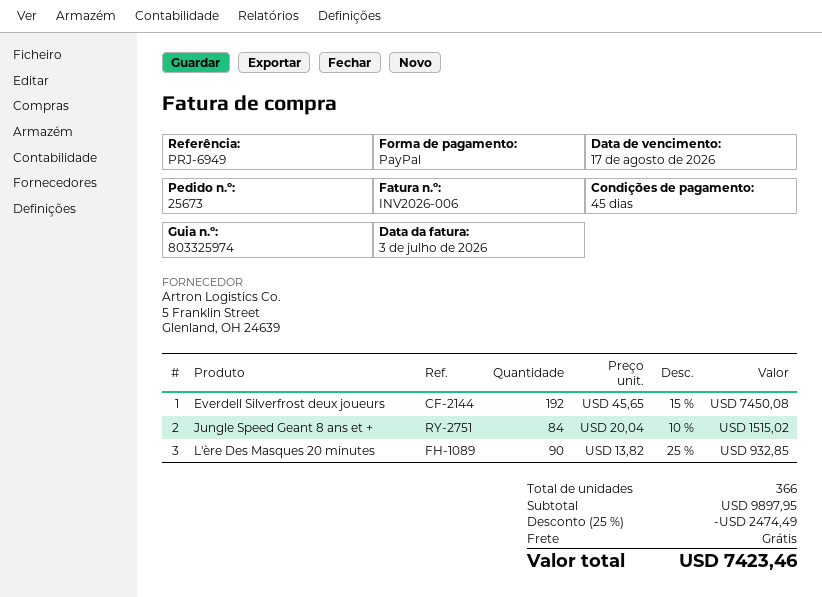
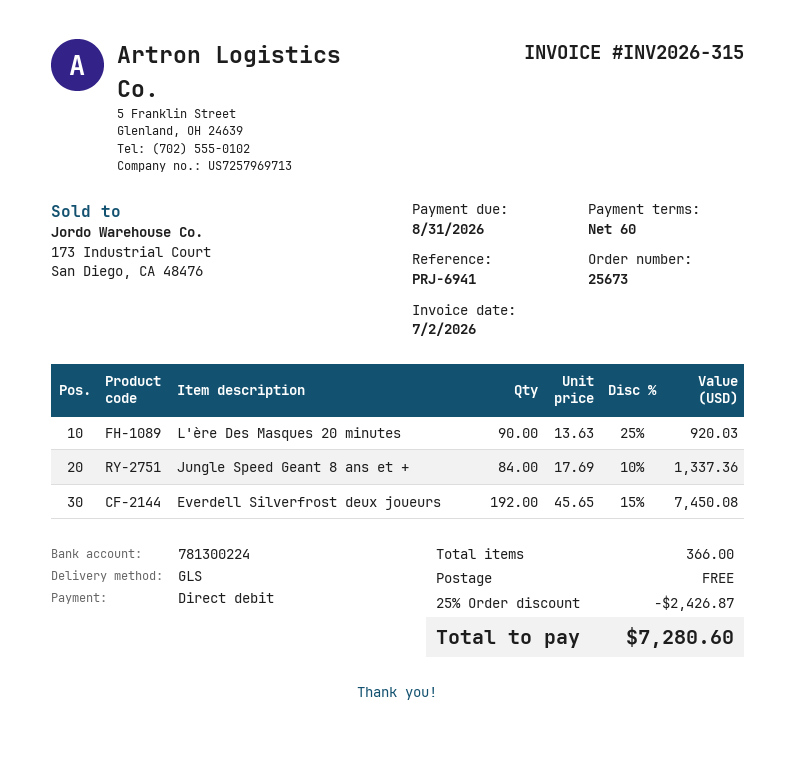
invoice number: INV2026-006 -> INV2026-315
invoice date: 2026-07-03 -> 2026-07-02
payment terms: 45 days -> 60 days
due date: 2026-08-17 -> 2026-08-31
reference: PRJ-6949 -> PRJ-6941
payment method: PayPal -> direct debit
Jungle Speed Geant 8 ans et +: 84 x 20.04 - 10% = 1515.02 -> 84 x 17.69 - 10% = 1337.36
L'ère Des Masques 20 minutes: 90 x 13.82 - 25% = 932.85 -> 90 x 13.63 - 25% = 920.03
discount: 25% = 2474.49 -> 25% = 2426.87
total: 7423.46 -> 7280.60

